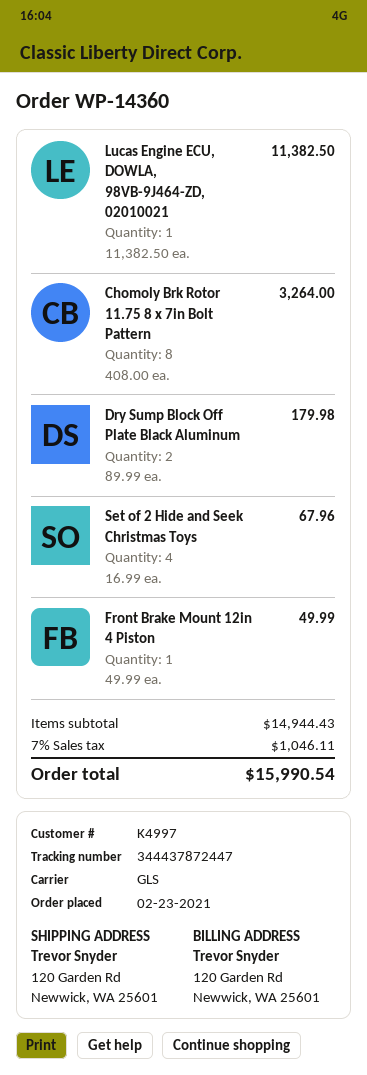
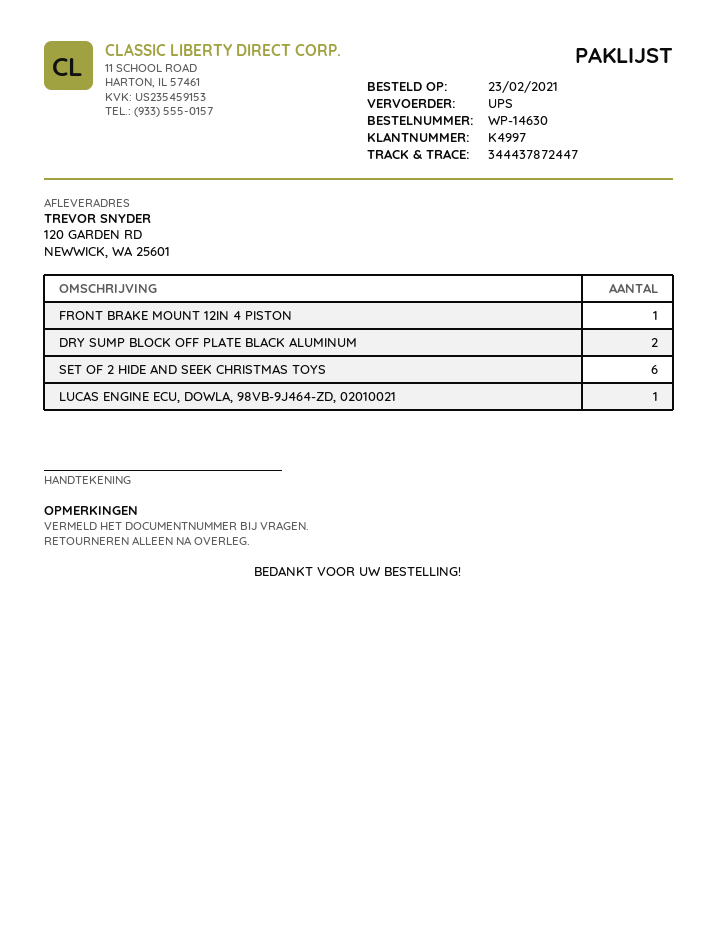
order number: WP-14360 -> WP-14630
shipping method: GLS -> UPS
Chomoly Brk Rotor 11.75 8 x 7in Bolt Pattern: 8 -> none
Set of 2 Hide and Seek Christmas Toys: 4 -> 6

